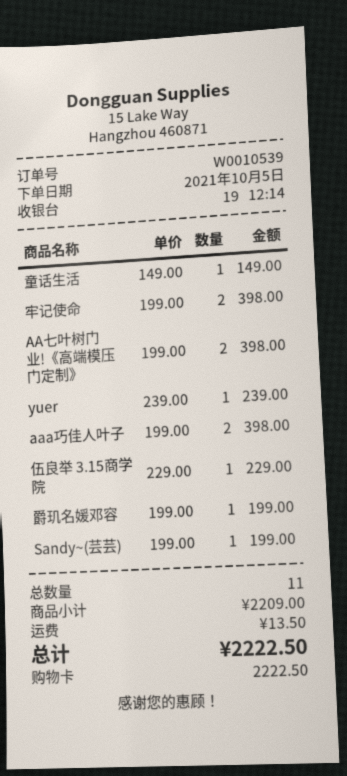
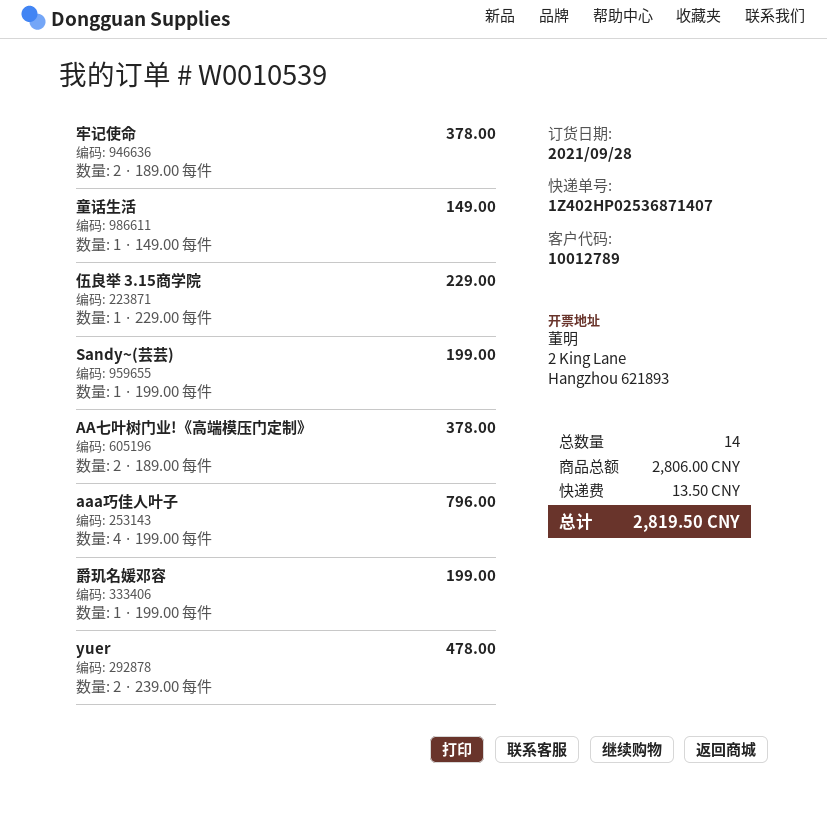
order date: 2021-10-05 -> 2021-09-28
牢记使命: 2 x 199.00 = 398.00 -> 2 x 189.00 = 378.00
AA七叶树门业!《高端模压门定制》: 2 x 199.00 = 398.00 -> 2 x 189.00 = 378.00
yuer: 1 x 239.00 = 239.00 -> 2 x 239.00 = 478.00
aaa巧佳人叶子: 2 x 199.00 = 398.00 -> 4 x 199.00 = 796.00
total quantity: 11 -> 14
subtotal: 2209.00 -> 2806.00
total: 2222.50 -> 2819.50

